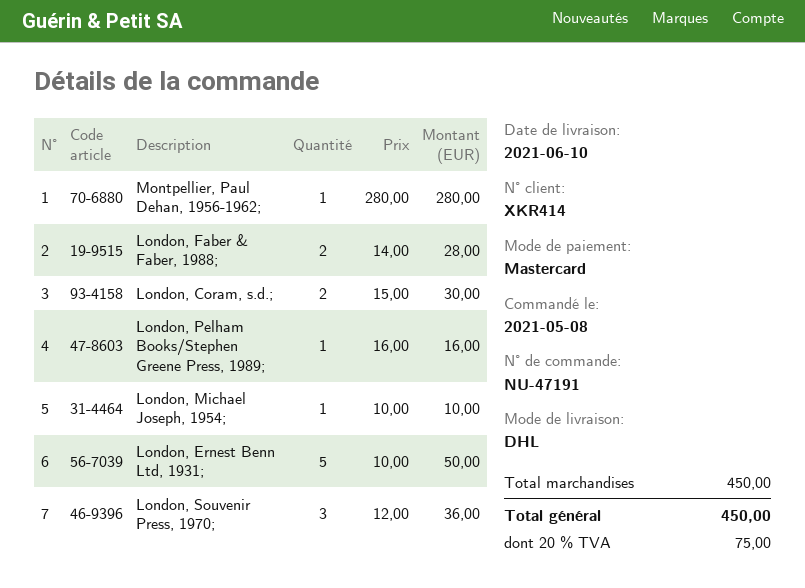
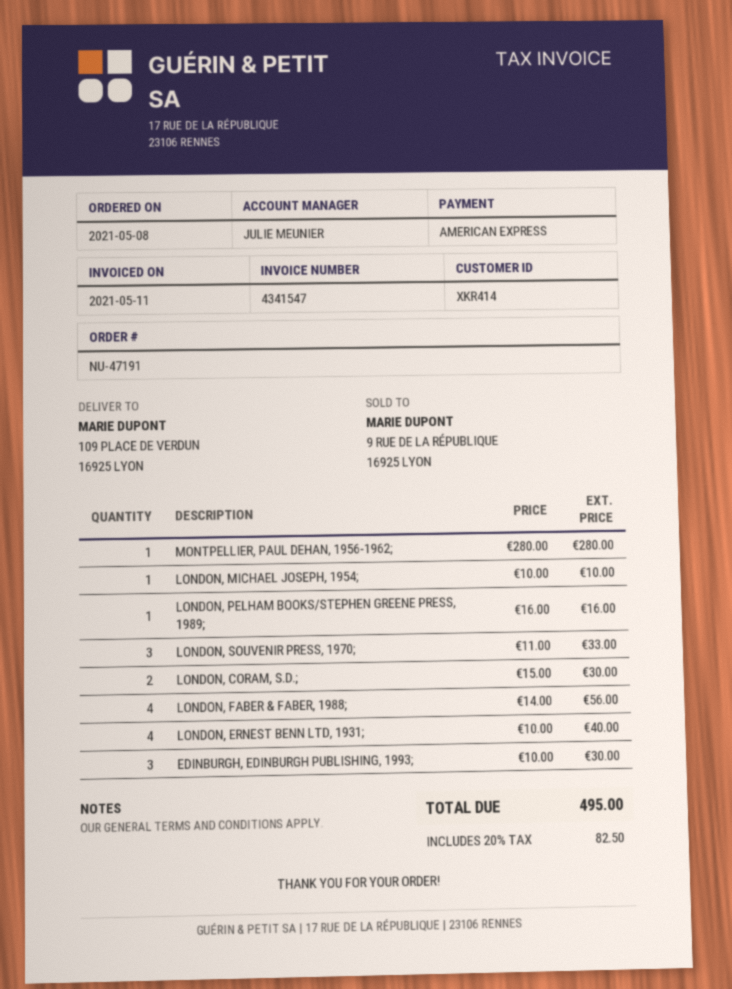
payment method: Mastercard -> American Express
London, Faber & Faber, 1988;: 2 x 14.00 = 28.00 -> 4 x 14.00 = 56.00
London, Ernest Benn Ltd, 1931;: 5 x 10.00 = 50.00 -> 4 x 10.00 = 40.00
London, Souvenir Press, 1970;: 3 x 12.00 = 36.00 -> 3 x 11.00 = 33.00
EDINBURGH, EDINBURGH PUBLISHING, 1993;: none -> 3 x 10.00 = 30.00
tax: 20% = 75.00 -> 20% = 82.50
total: 450.00 -> 495.00

